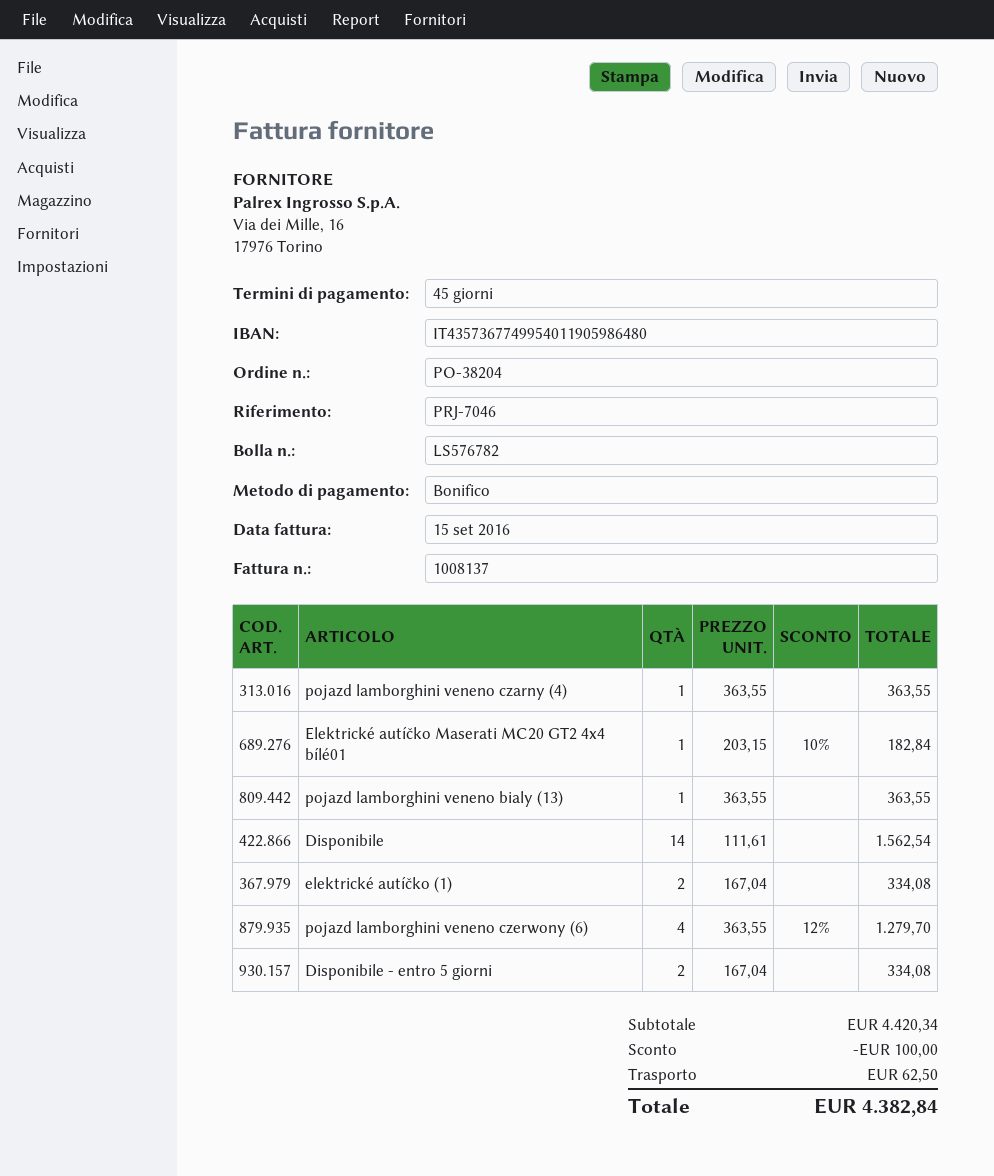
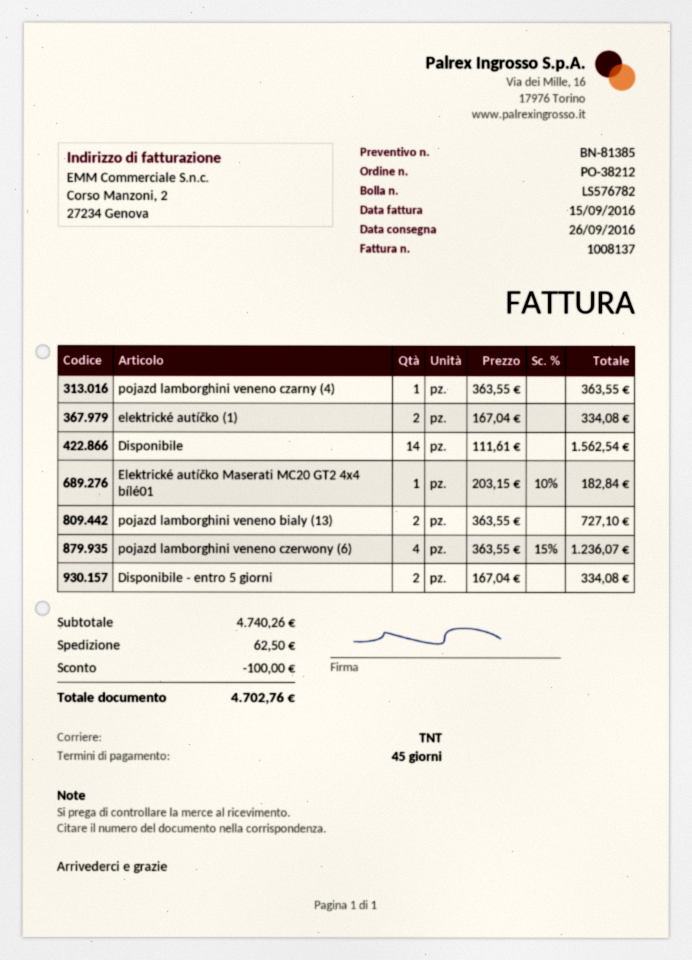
order number: PO-38204 -> PO-38212
pojazd lamborghini veneno bialy (13): 1 x 363.55 = 363.55 -> 2 x 363.55 = 727.10
pojazd lamborghini veneno czerwony (6): 4 x 363.55 - 12% = 1279.70 -> 4 x 363.55 - 15% = 1236.07
subtotal: 4420.34 -> 4740.26
total: 4382.84 -> 4702.76

